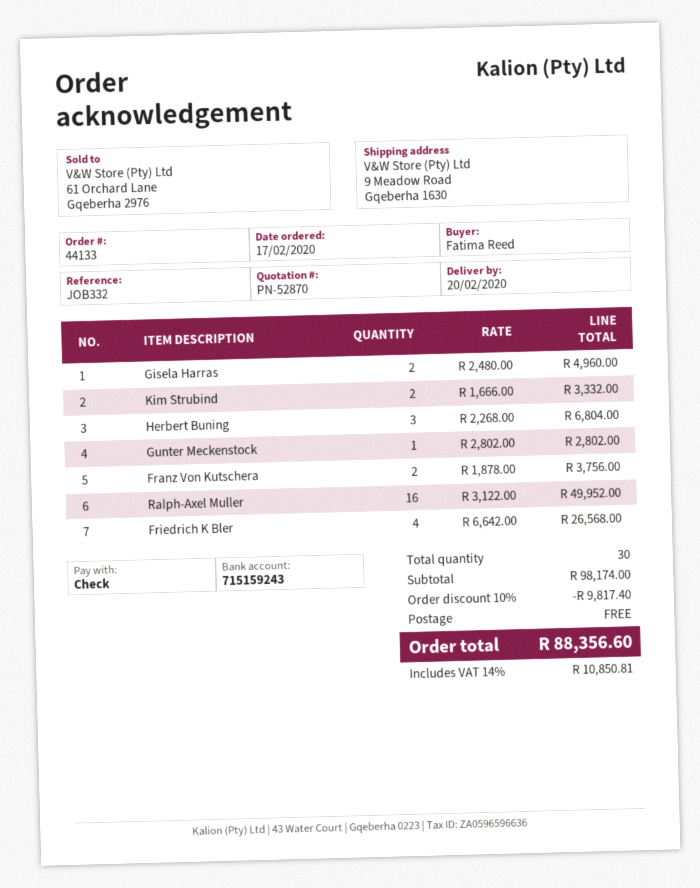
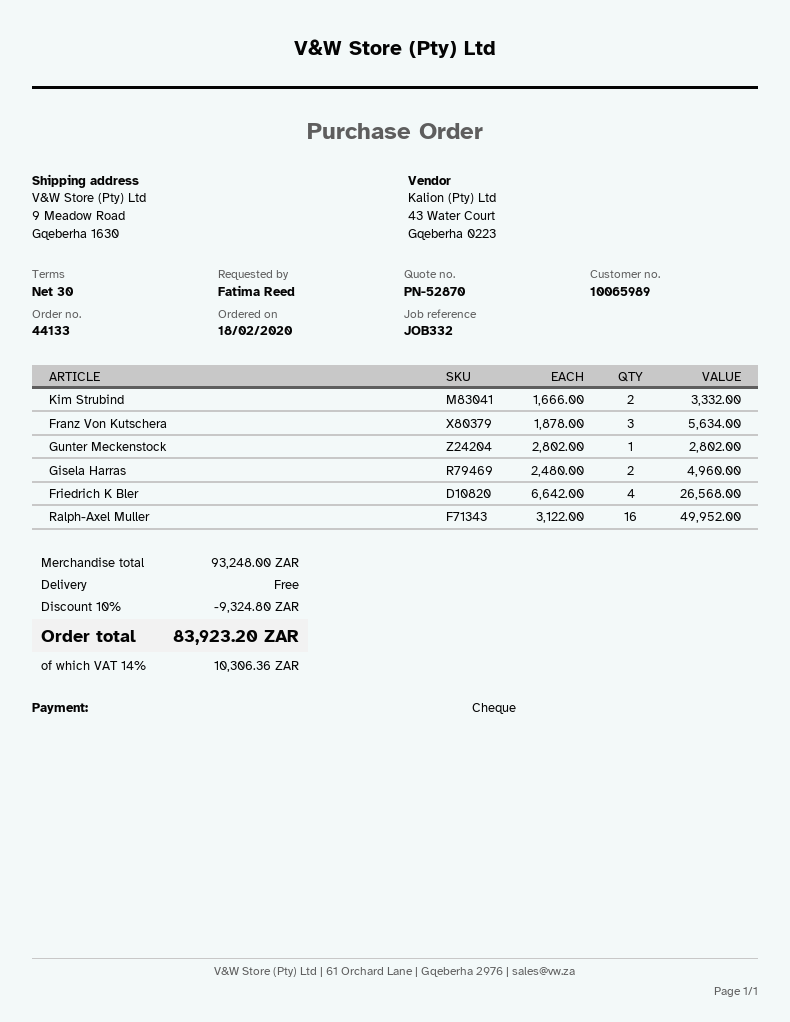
order date: 2020-02-17 -> 2020-02-18
Herbert Buning: 3 x 2268.00 = 6804.00 -> none
Franz Von Kutschera: 2 x 1878.00 = 3756.00 -> 3 x 1878.00 = 5634.00
subtotal: 98174.00 -> 93248.00
discount: 10% = 9817.40 -> 10% = 9324.80
tax: 14% = 10850.81 -> 14% = 10306.36
total: 88356.60 -> 83923.20

